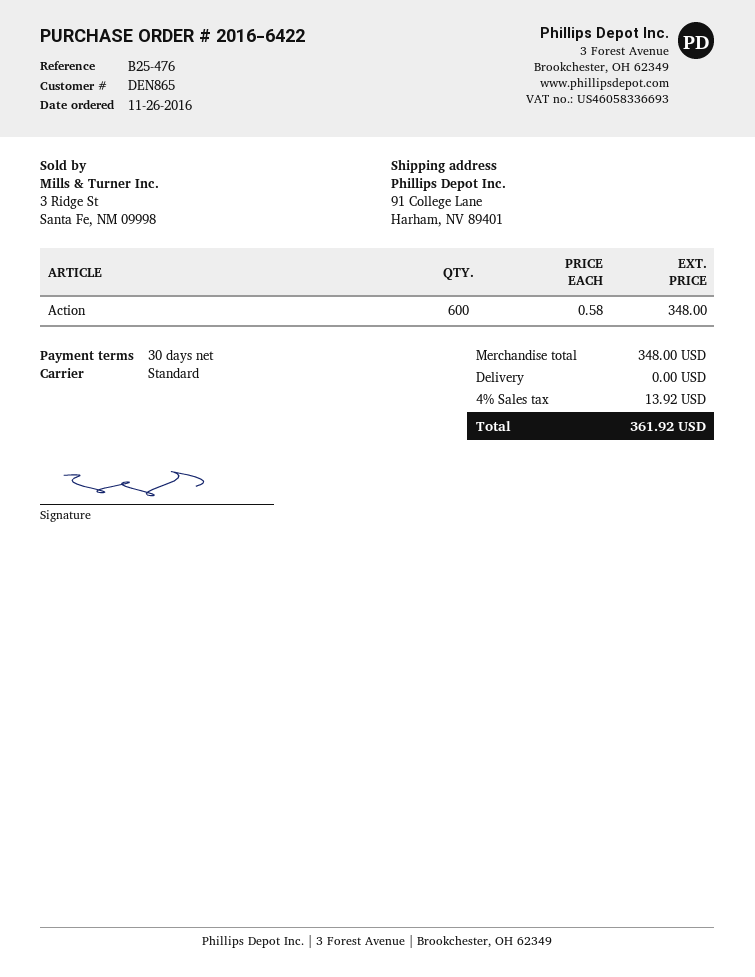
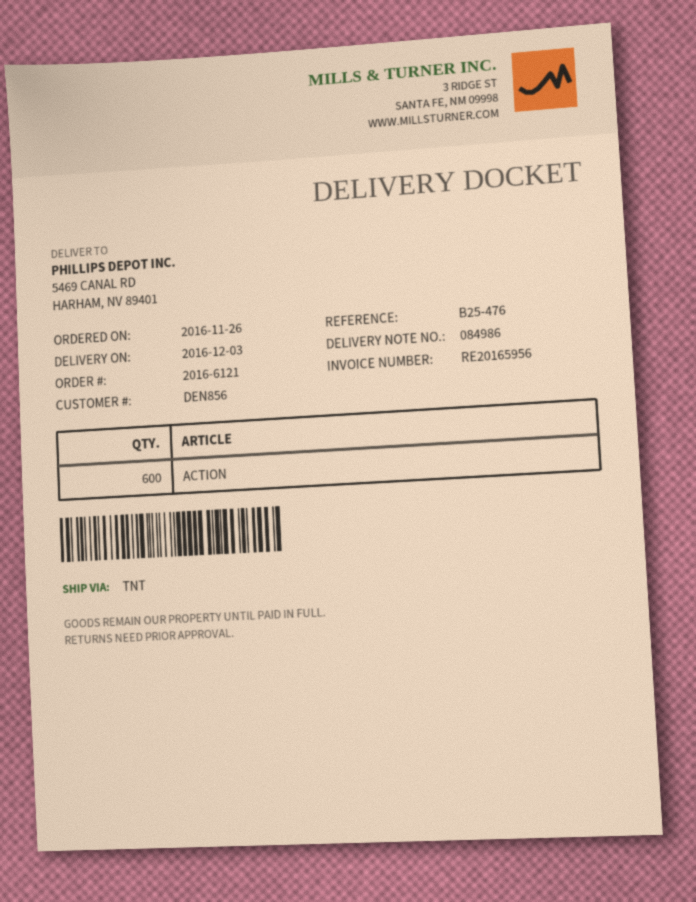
order number: 2016-6422 -> 2016-6121
customer number: DEN865 -> DEN856
shipping method: standard -> TNT
ship to: 91 College Lane, Harham, NV 89401 -> 5469 CANAL RD, HARHAM, NV 89401

